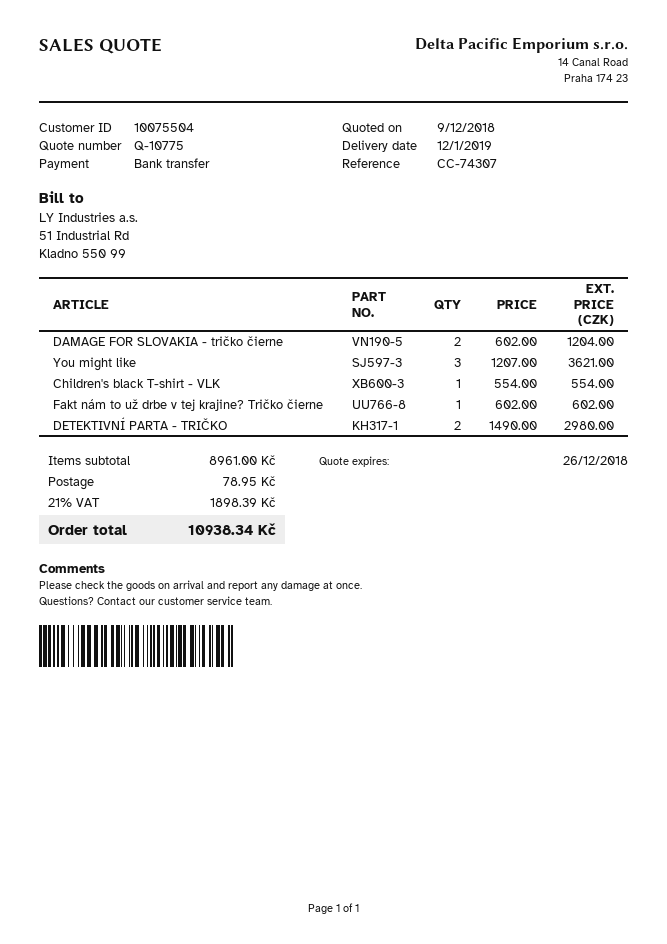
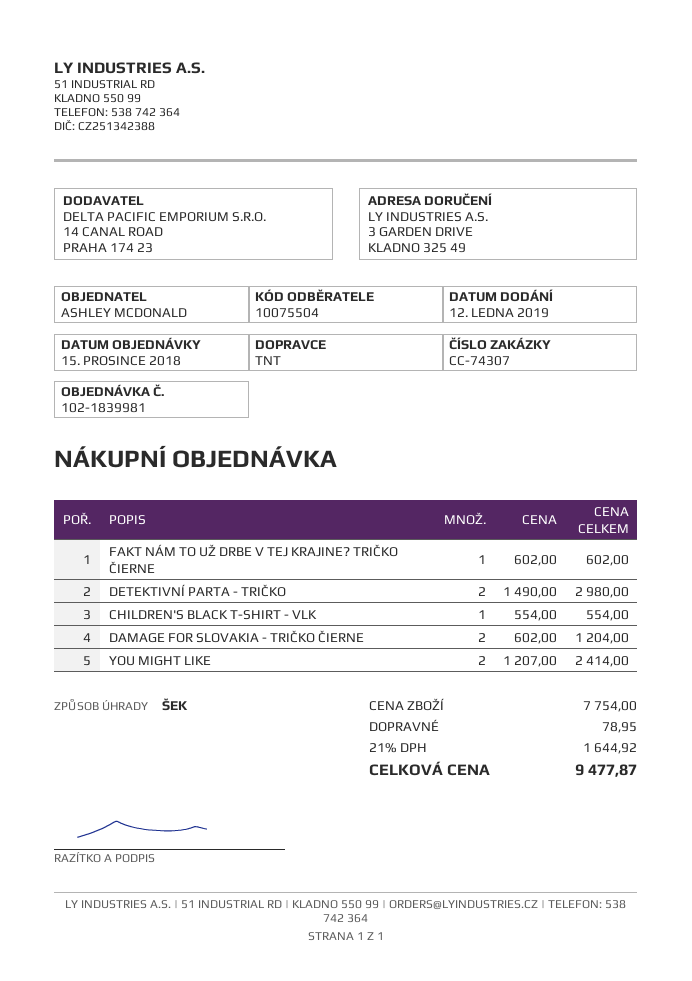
payment method: bank transfer -> cheque
You might like: 3 x 1207.00 = 3621.00 -> 2 x 1207.00 = 2414.00
subtotal: 8961.00 -> 7754.00
tax: 21% = 1898.39 -> 21% = 1644.92
total: 10938.34 -> 9477.87

